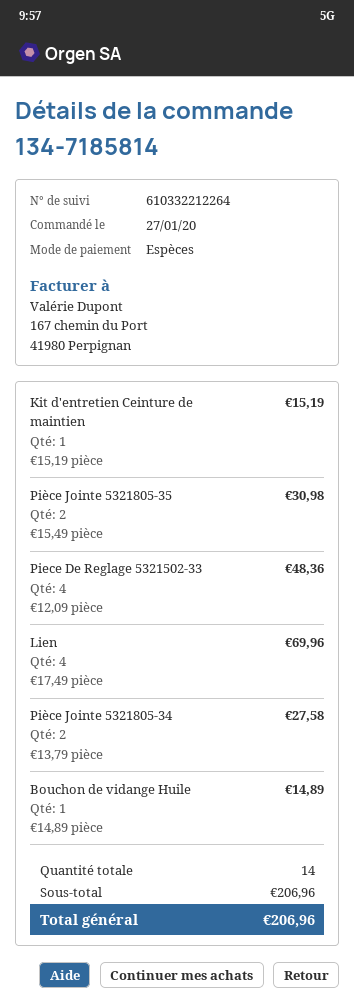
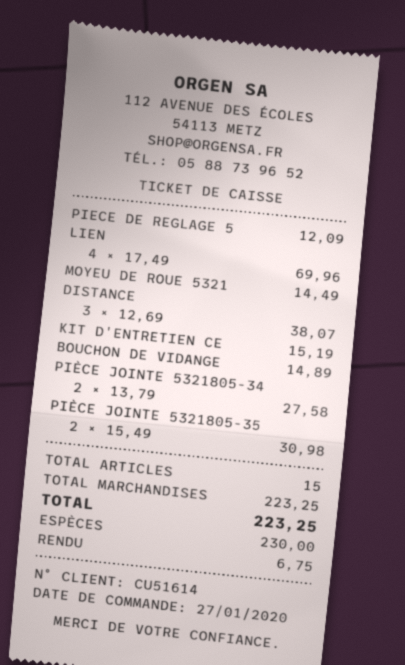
Piece De Reglage 5321502-33: 4 x 12.09 = 48.36 -> 1 x 12.09 = 12.09
MOYEU DE ROUE 5321: none -> 1 x 14.49 = 14.49
DISTANCE: none -> 3 x 12.69 = 38.07
total quantity: 14 -> 15
subtotal: 206.96 -> 223.25
total: 206.96 -> 223.25

